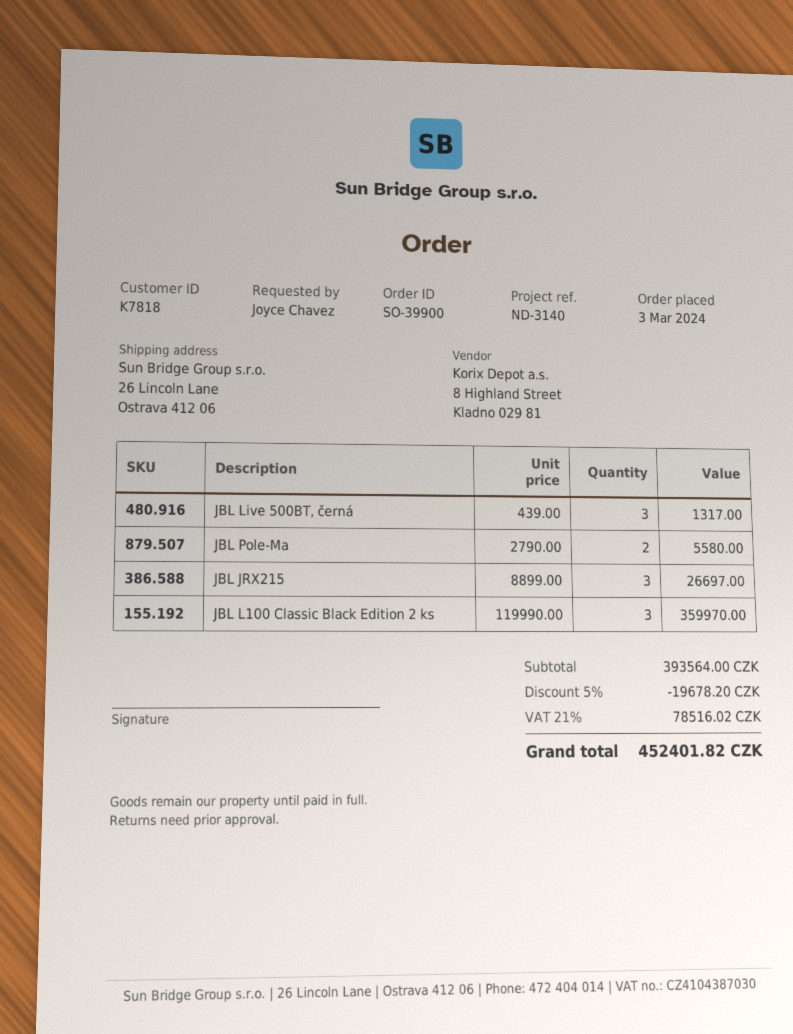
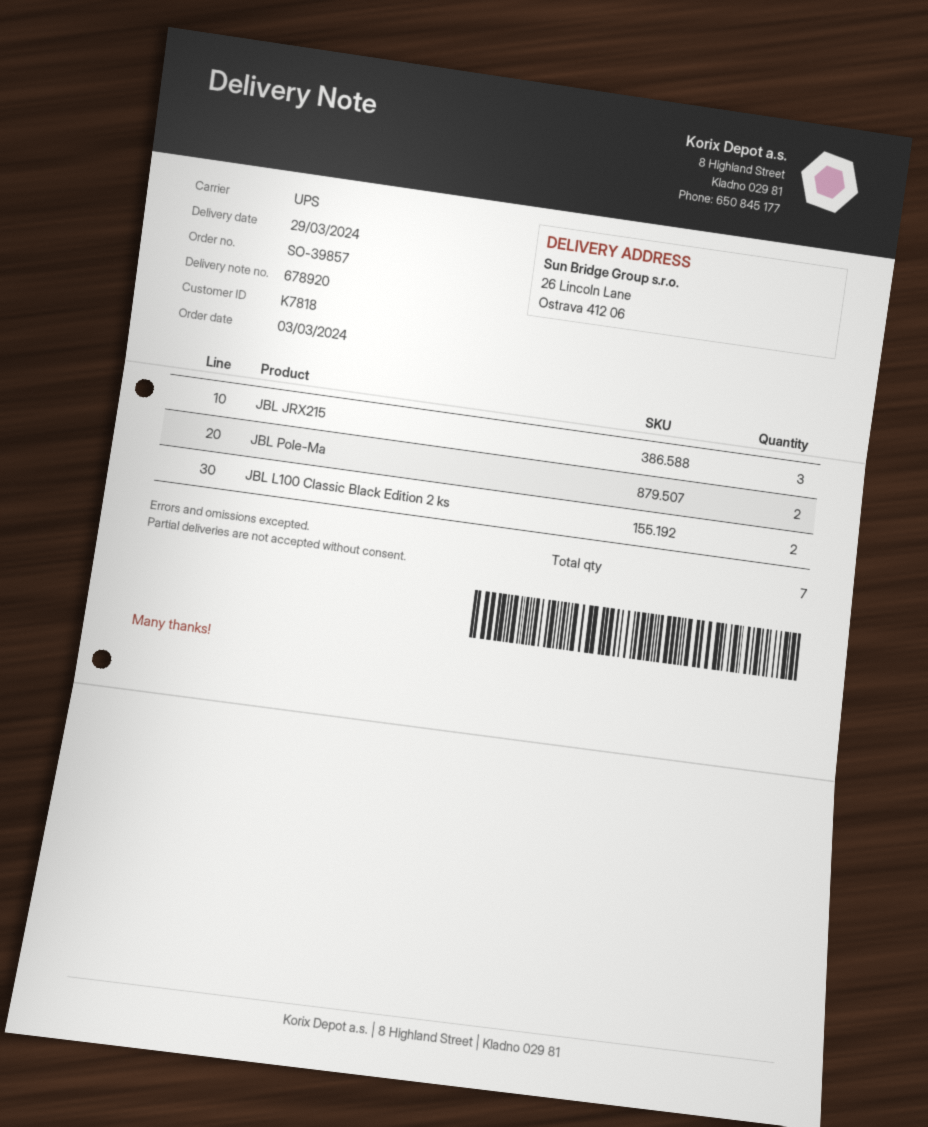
order number: SO-39900 -> SO-39857
JBL Live 500BT, černá: 3 -> none
JBL L100 Classic Black Edition 2 ks: 3 -> 2

